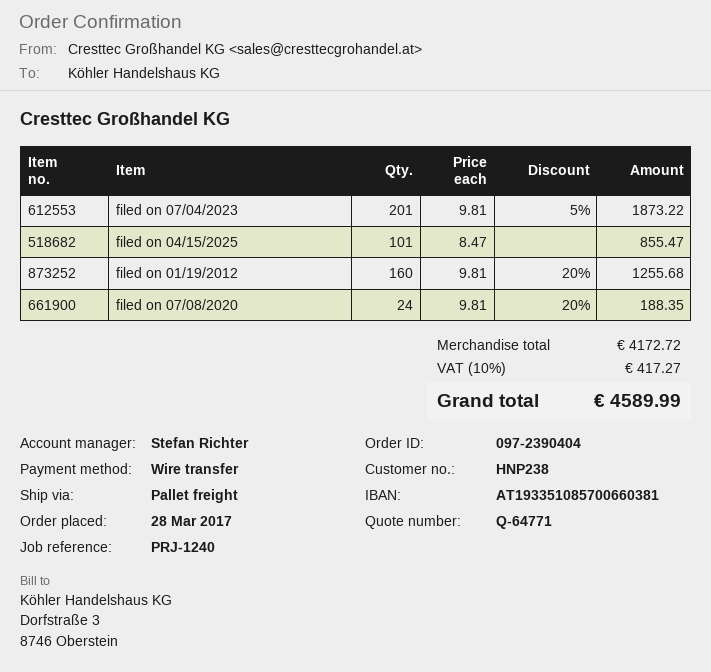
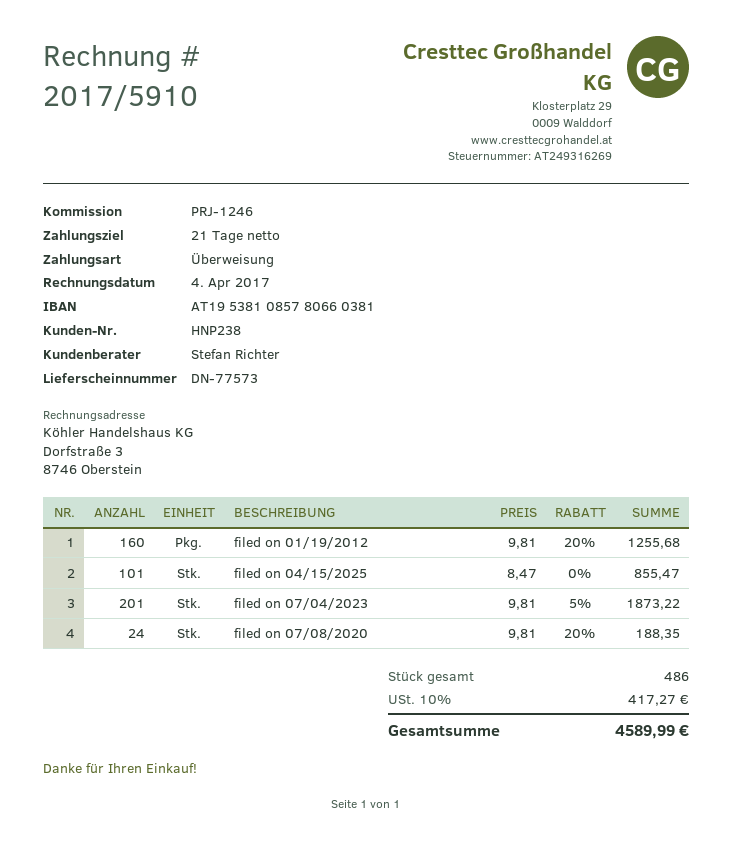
reference: PRJ-1240 -> PRJ-1246
bank account: AT193351085700660381 -> AT195381085780660381

